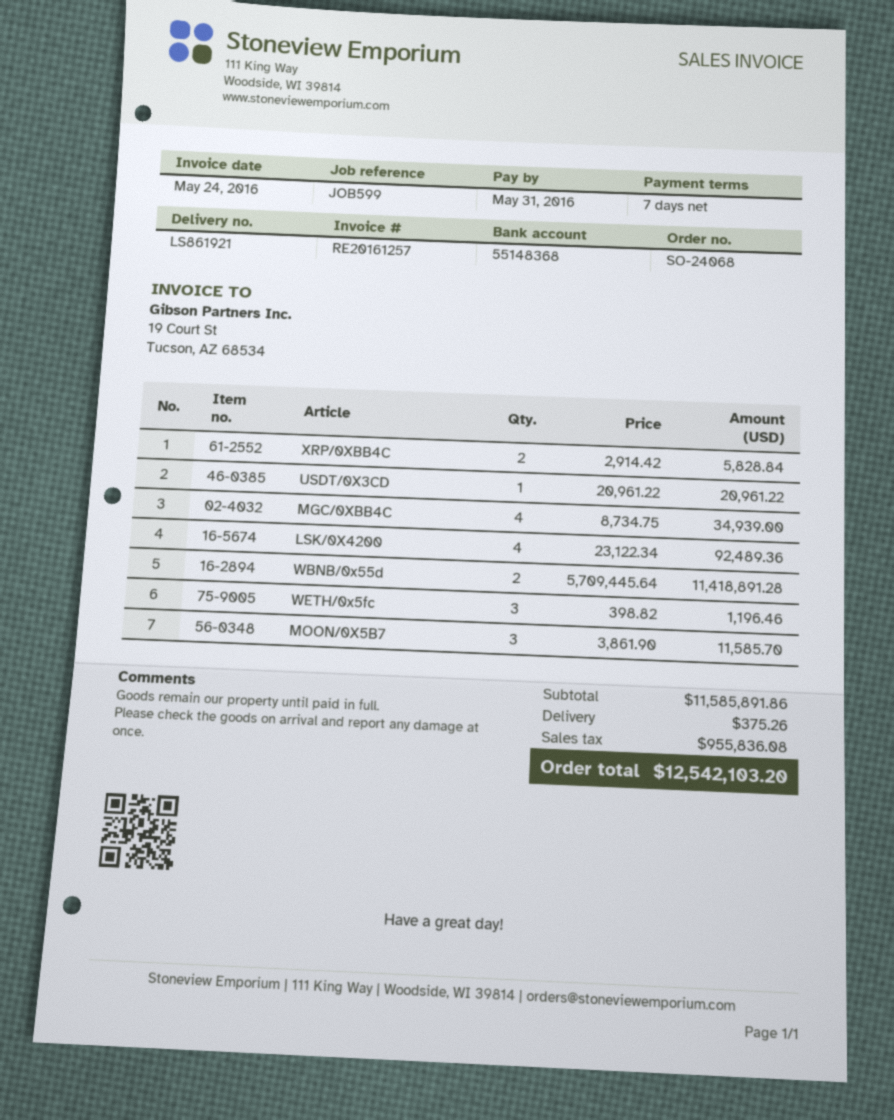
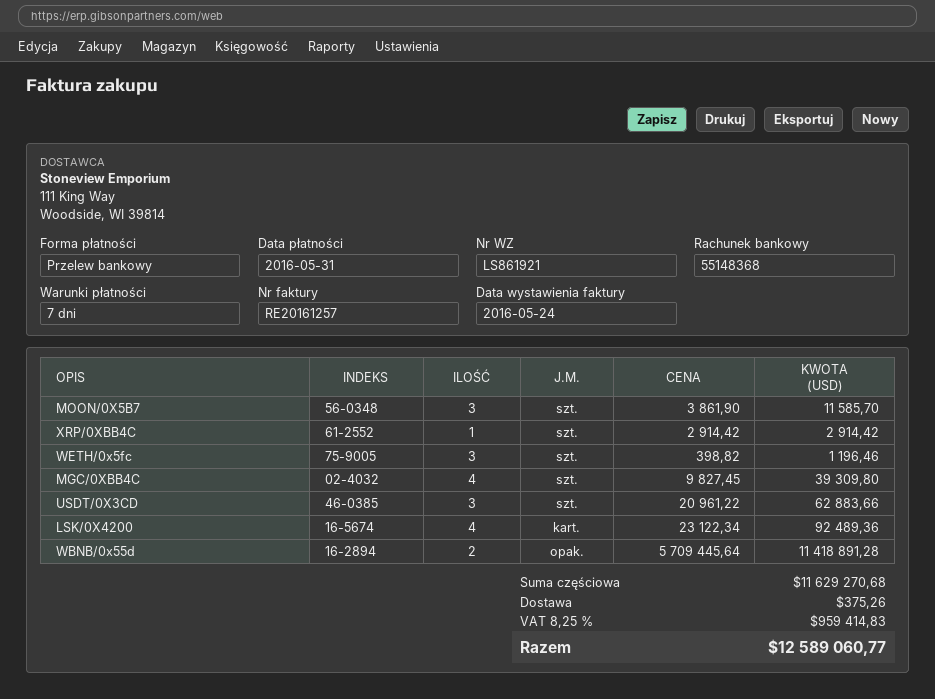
XRP/0XBB4C: 2 x 2914.42 = 5828.84 -> 1 x 2914.42 = 2914.42
USDT/0X3CD: 1 x 20961.22 = 20961.22 -> 3 x 20961.22 = 62883.66
MGC/0XBB4C: 4 x 8734.75 = 34939.00 -> 4 x 9827.45 = 39309.80
subtotal: 11585891.86 -> 11629270.68
tax: 955836.08 -> 959414.83
total: 12542103.20 -> 12589060.77

